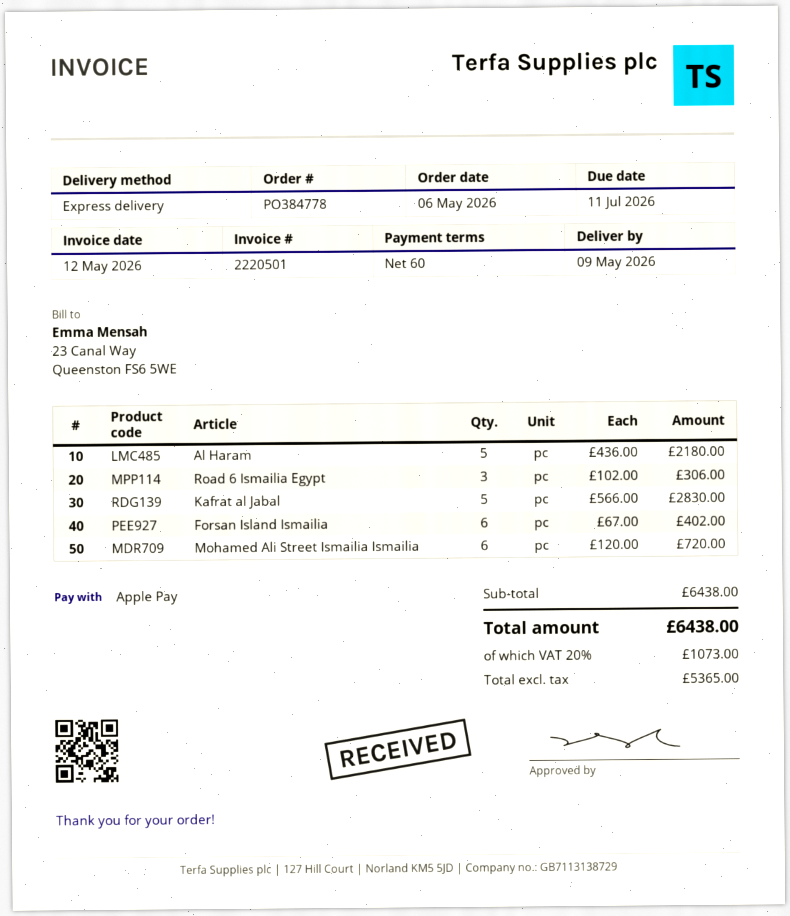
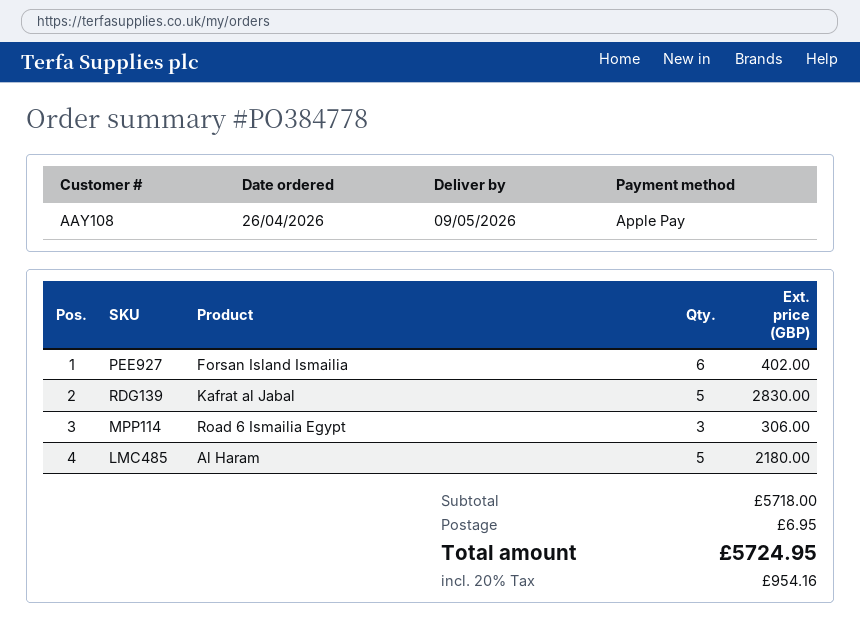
order date: 2026-05-06 -> 2026-04-26
Mohamed Ali Street Ismailia Ismailia: 6 for 720.00 -> none
subtotal: 6438.00 -> 5718.00
shipping: none -> 6.95
tax: 20% = 1073.00 -> 20% = 954.16
total: 6438.00 -> 5724.95

